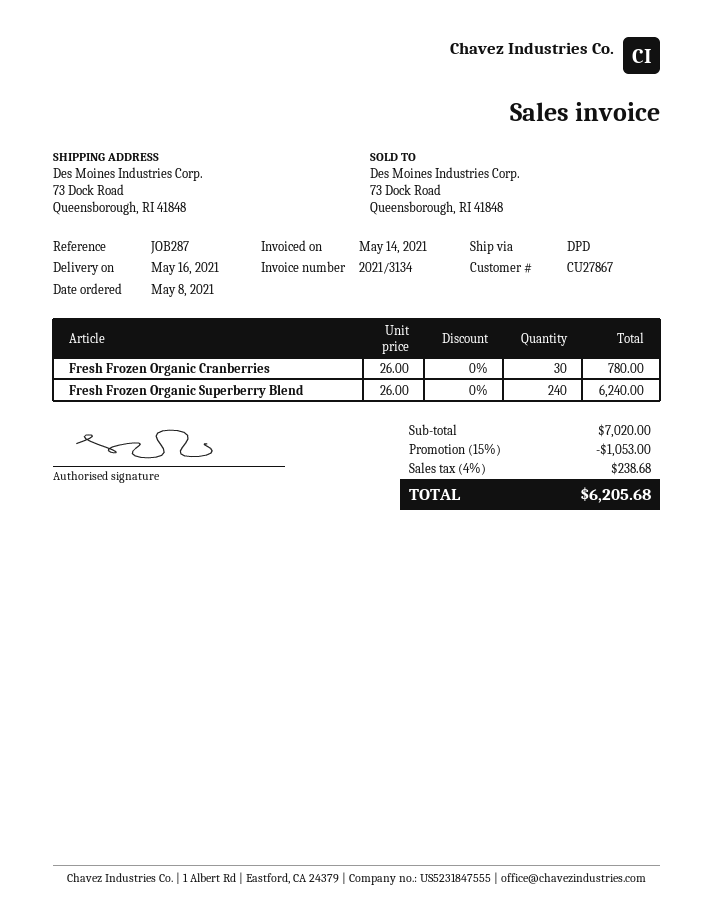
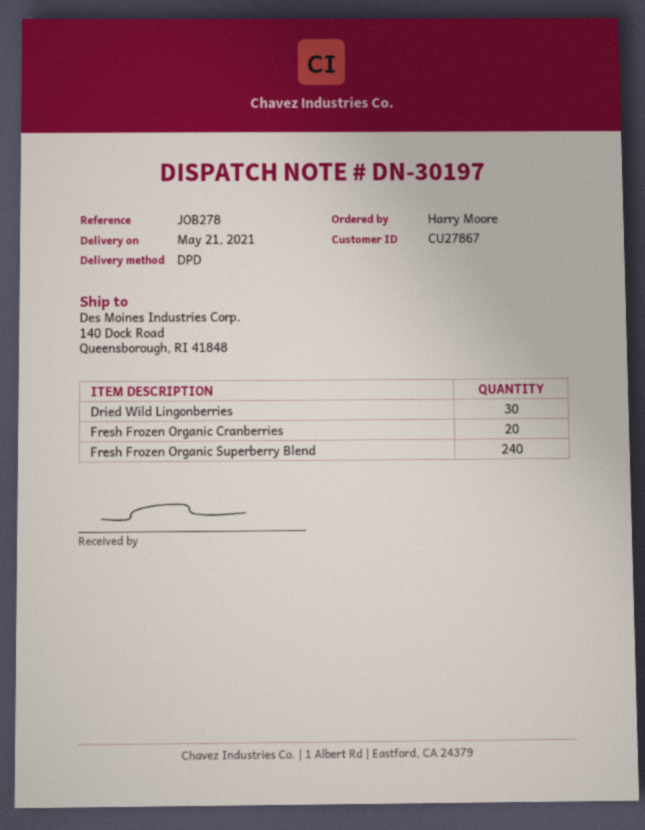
delivery date: 2021-05-16 -> 2021-05-21
reference: JOB287 -> JOB278
ship to: 73 Dock Road, Queensborough, RI 41848 -> 140 Dock Road, Queensborough, RI 41848
Fresh Frozen Organic Cranberries: 30 -> 20
Dried Wild Lingonberries: none -> 30

